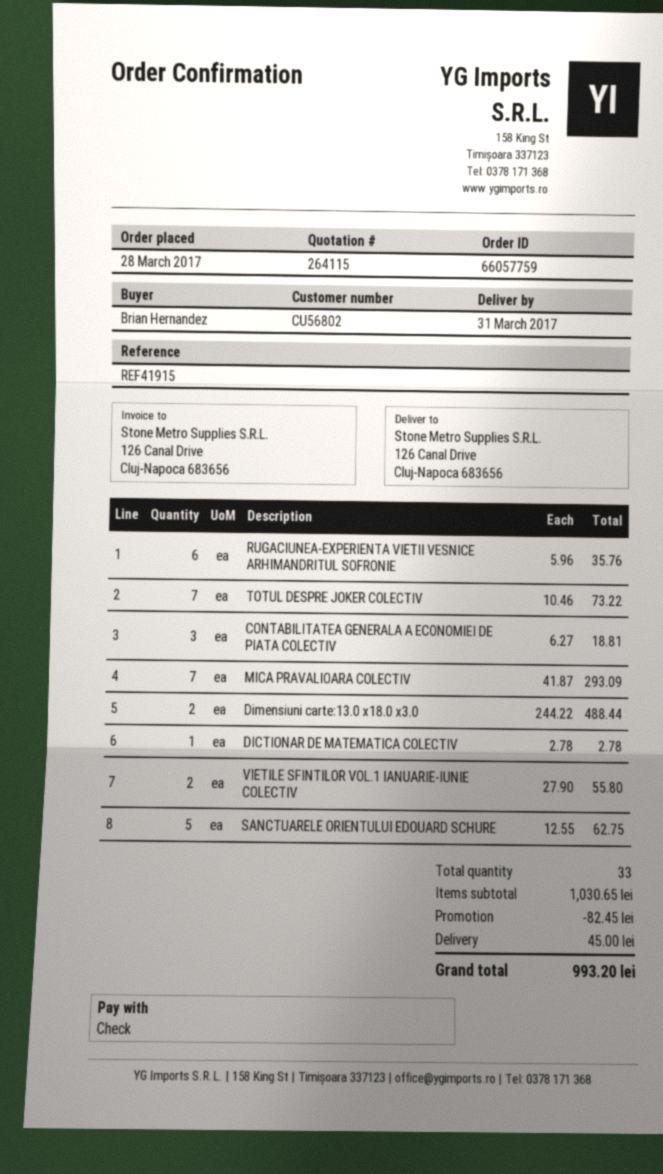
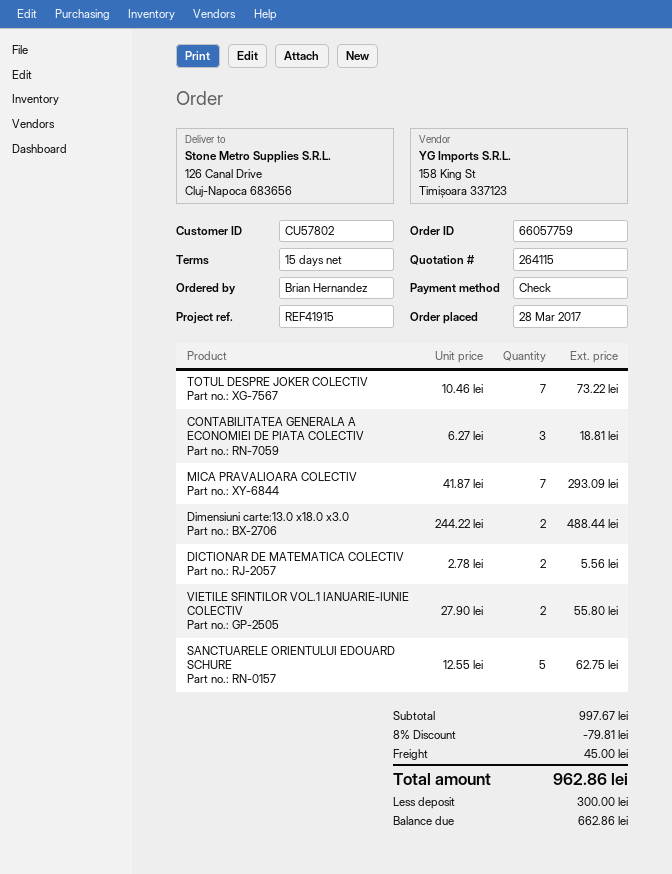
customer number: CU56802 -> CU57802
RUGACIUNEA-EXPERIENTA VIETII VESNICE ARHIMANDRITUL SOFRONIE: 6 x 5.96 = 35.76 -> none
DICTIONAR DE MATEMATICA COLECTIV: 1 x 2.78 = 2.78 -> 2 x 2.78 = 5.56
subtotal: 1030.65 -> 997.67
discount: 82.45 -> 79.81
total: 993.20 -> 962.86

